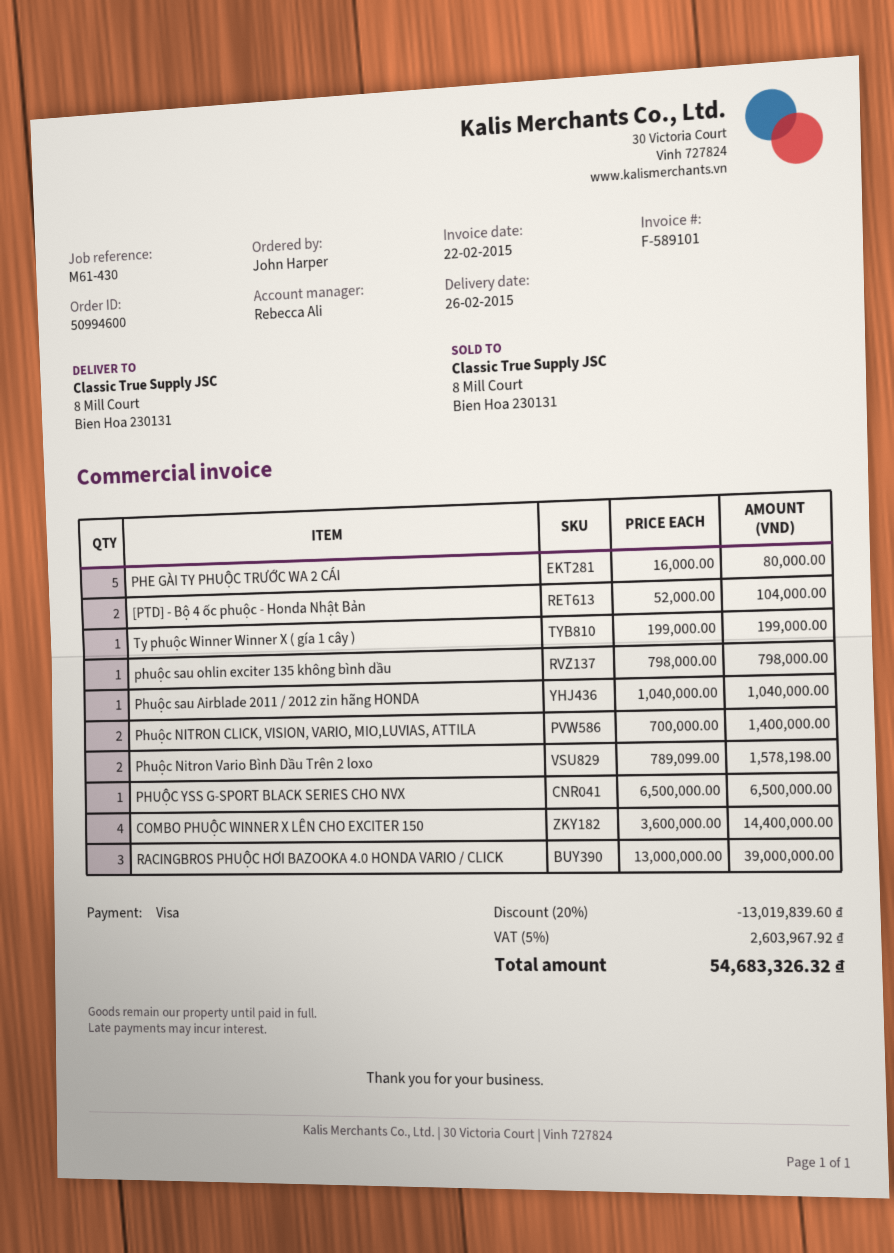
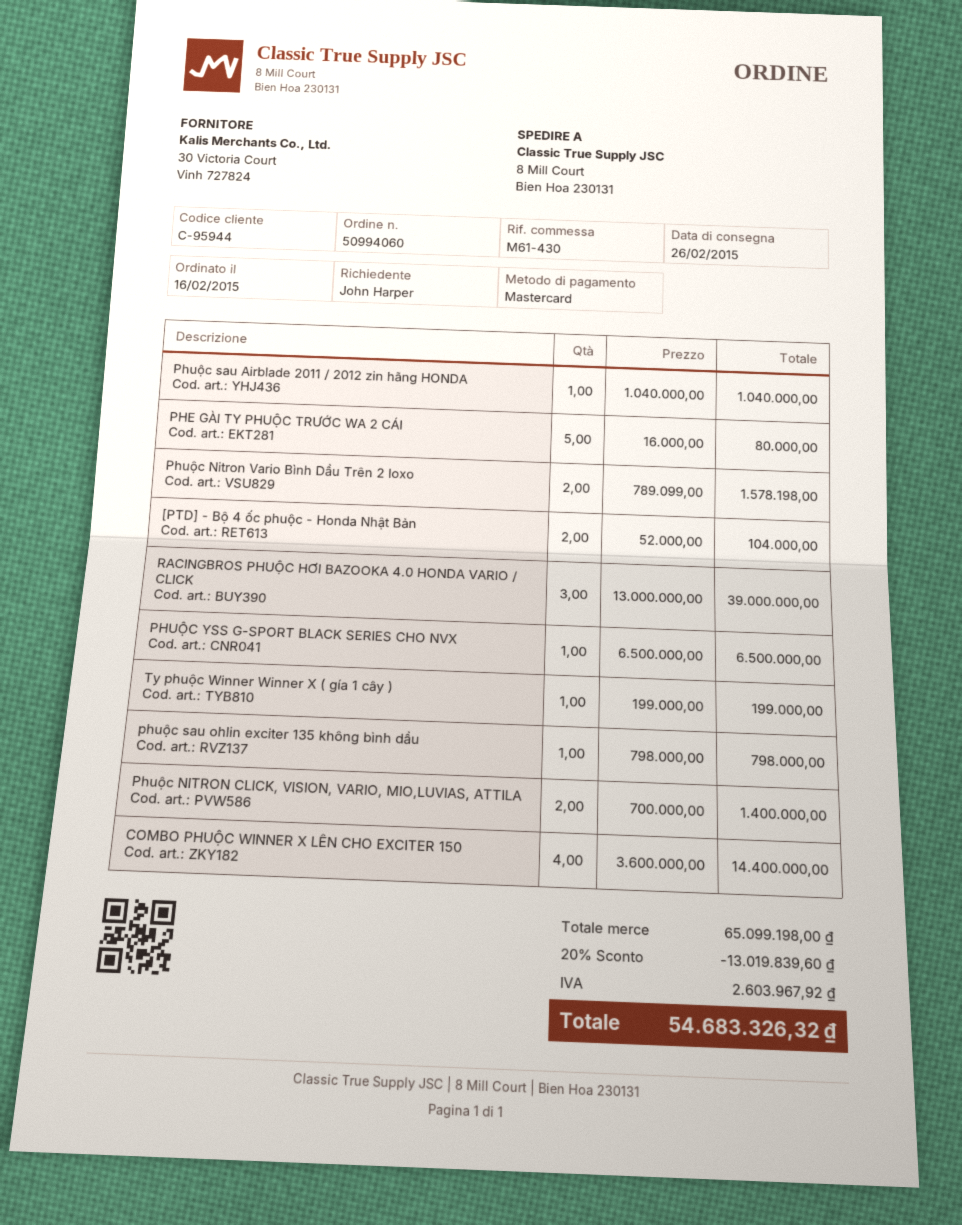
order number: 50994600 -> 50994060
payment method: Visa -> Mastercard

